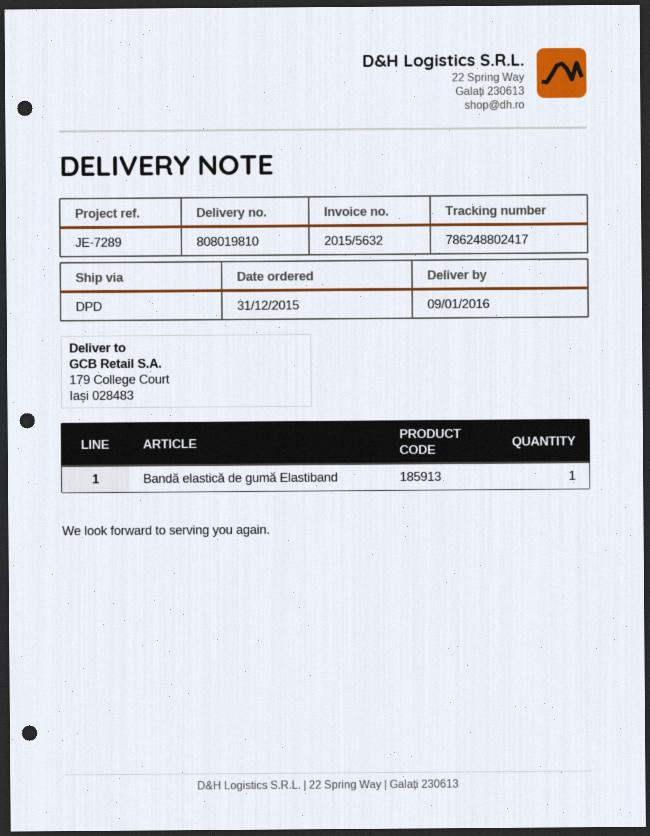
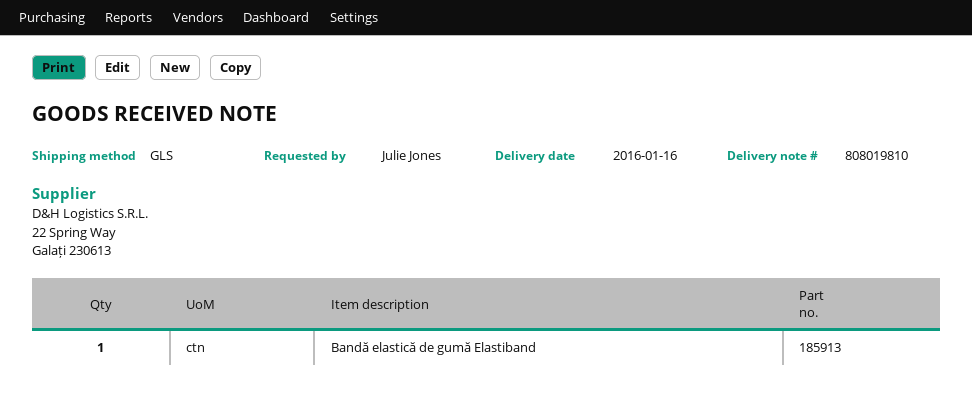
delivery date: 2016-01-09 -> 2016-01-16
shipping method: DPD -> GLS

